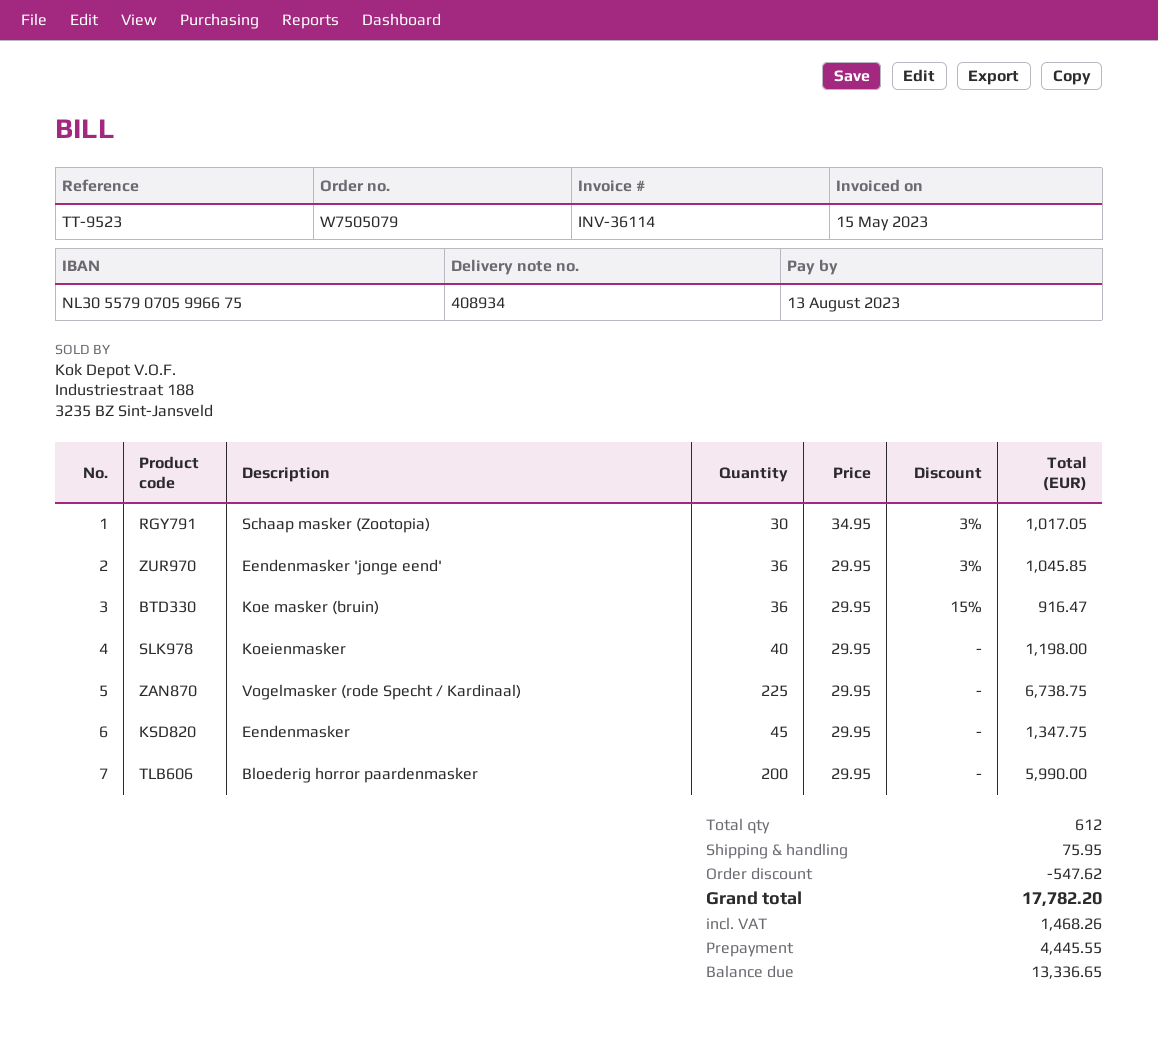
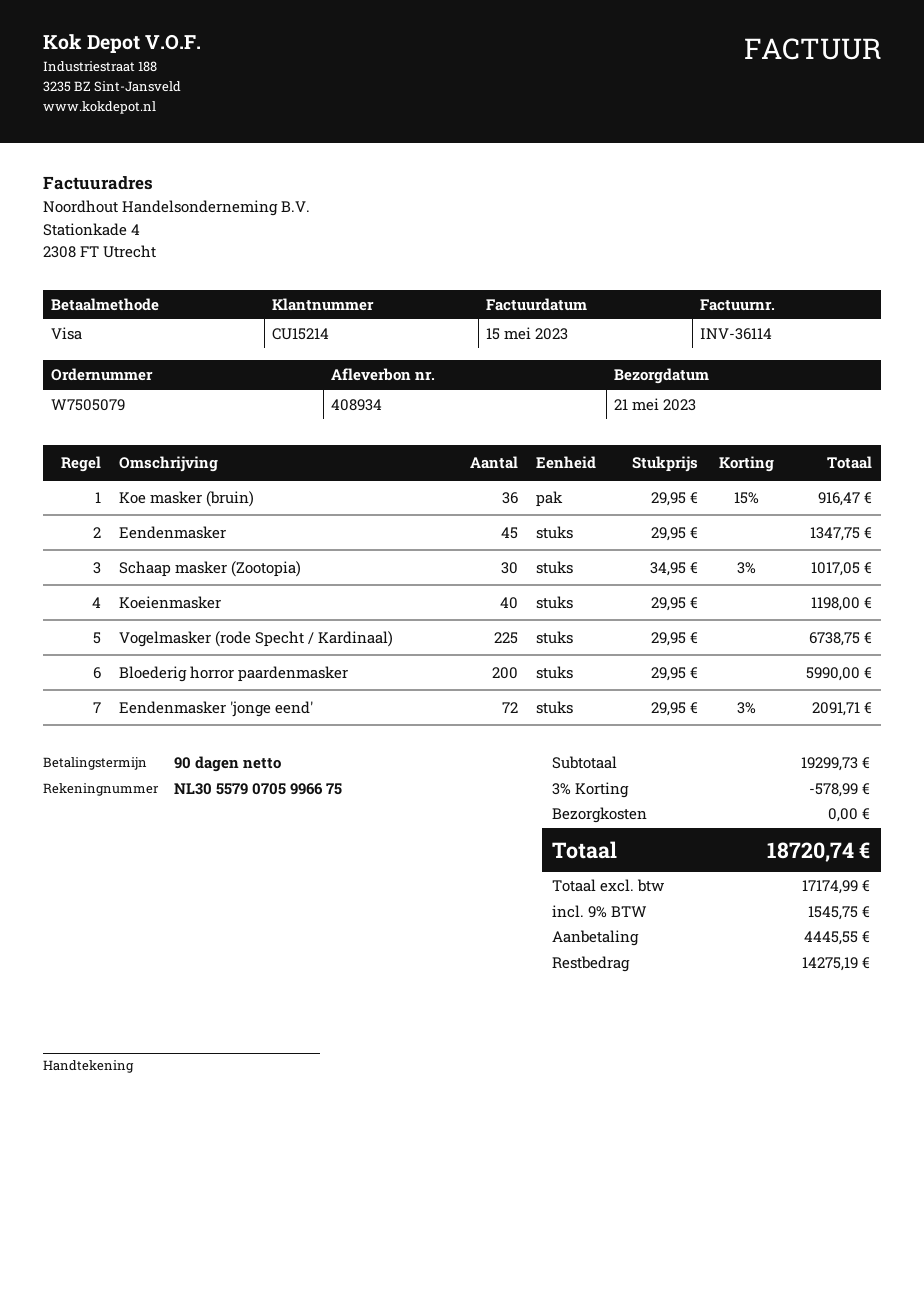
Eendenmasker 'jonge eend': 36 x 29.95 - 3% = 1045.85 -> 72 x 29.95 - 3% = 2091.71
discount: 547.62 -> 578.99
shipping: 75.95 -> 0.00
tax: 1468.26 -> 1545.75
total: 17782.20 -> 18720.74
balance: 13336.65 -> 14275.19

